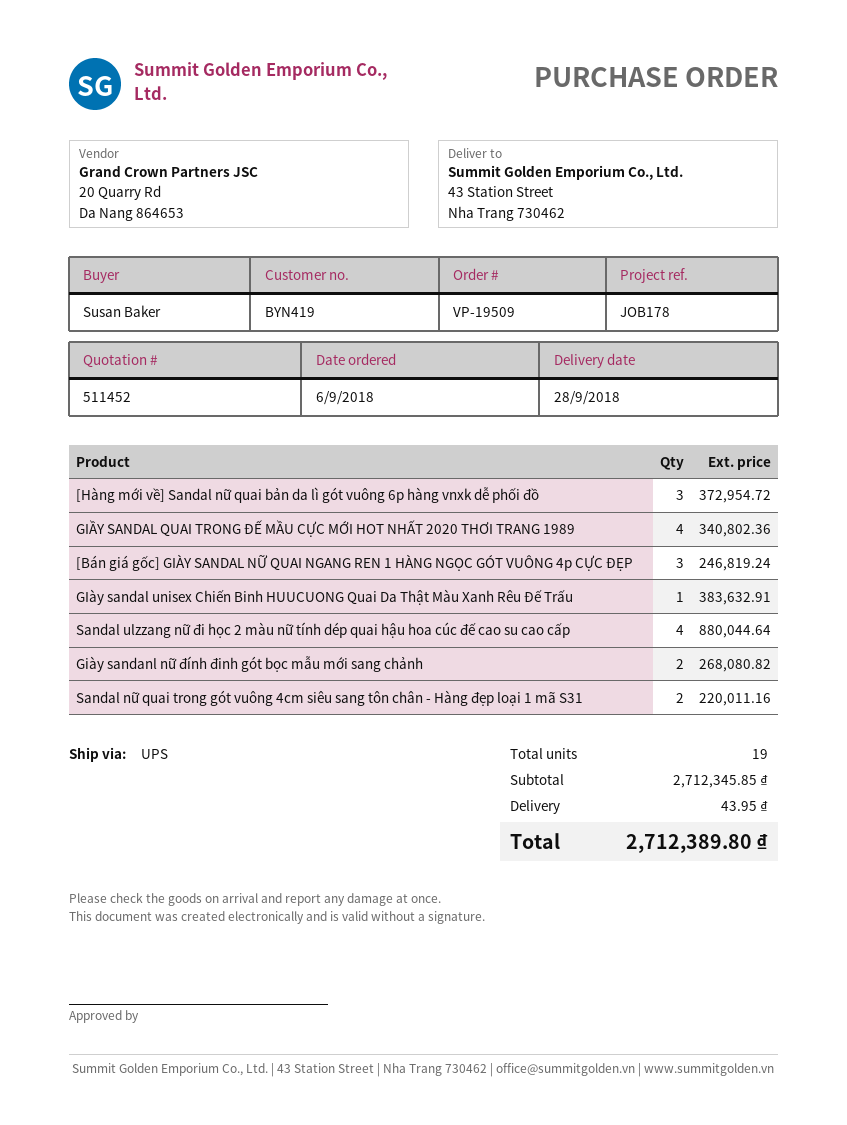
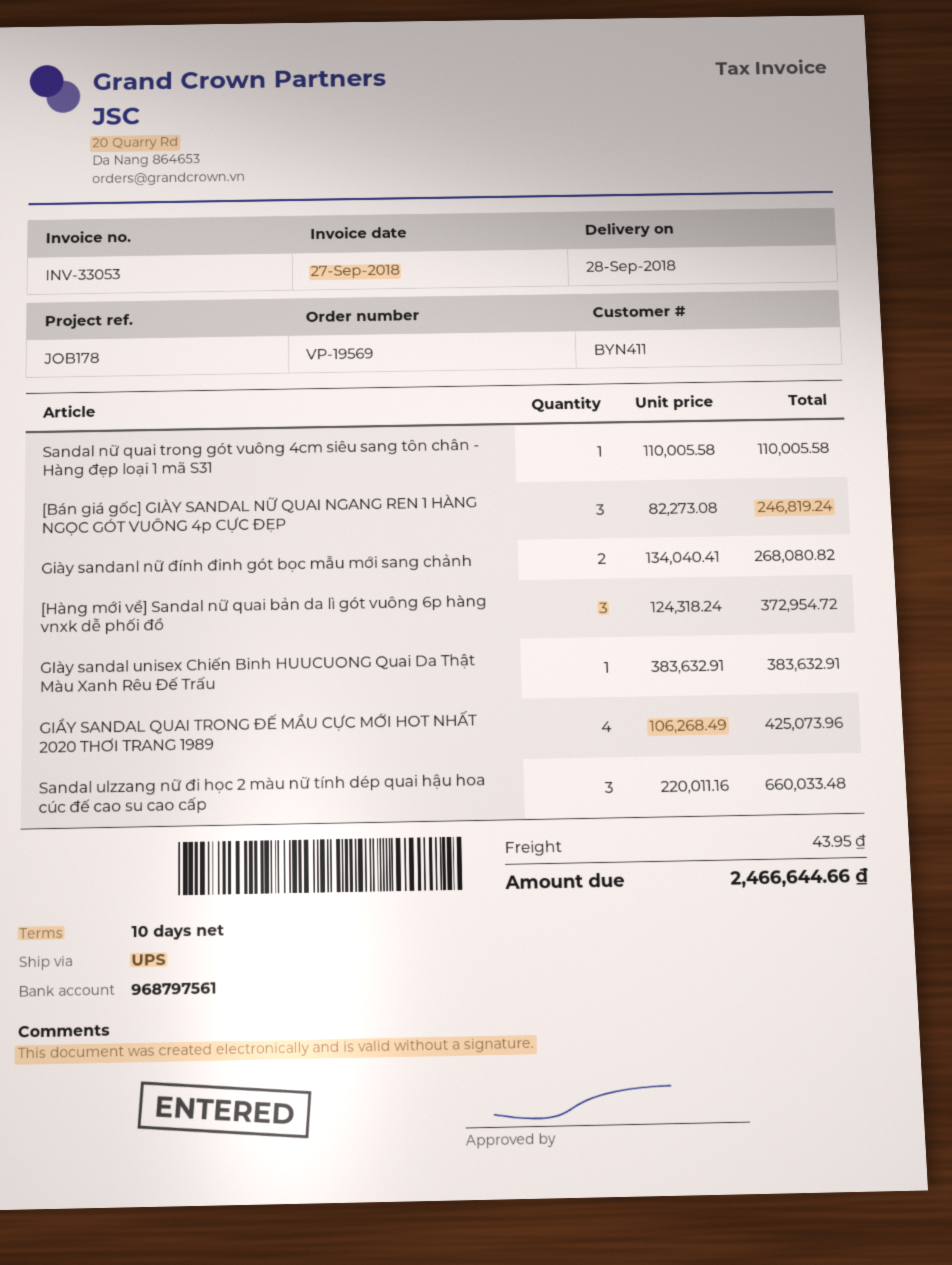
order number: VP-19509 -> VP-19569
customer number: BYN419 -> BYN411
GIẦY SANDAL QUAI TRONG ĐẾ MẦU CỰC MỚI HOT NHẤT 2020 THƠI TRANG 1989: 4 for 340802.36 -> 4 for 425073.96
Sandal ulzzang nữ đi học 2 màu nữ tính dép quai hậu hoa cúc đế cao su cao cấp: 4 for 880044.64 -> 3 for 660033.48
Sandal nữ quai trong gót vuông 4cm siêu sang tôn chân - Hàng đẹp loại 1 mã S31: 2 for 220011.16 -> 1 for 110005.58
total: 2712389.80 -> 2466644.66

